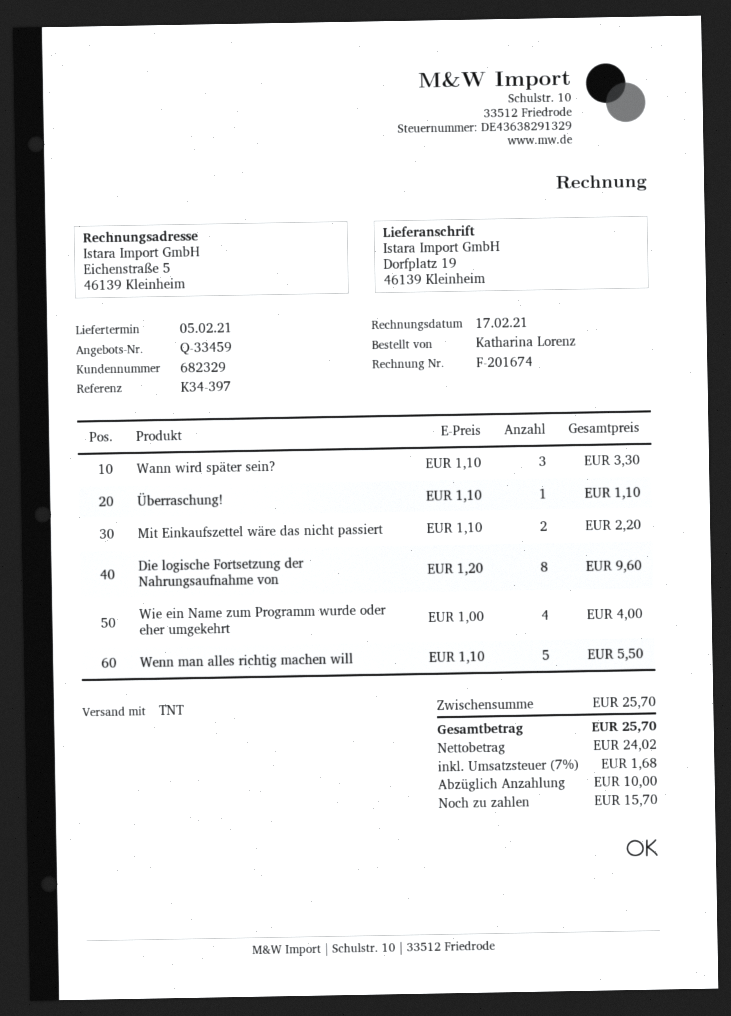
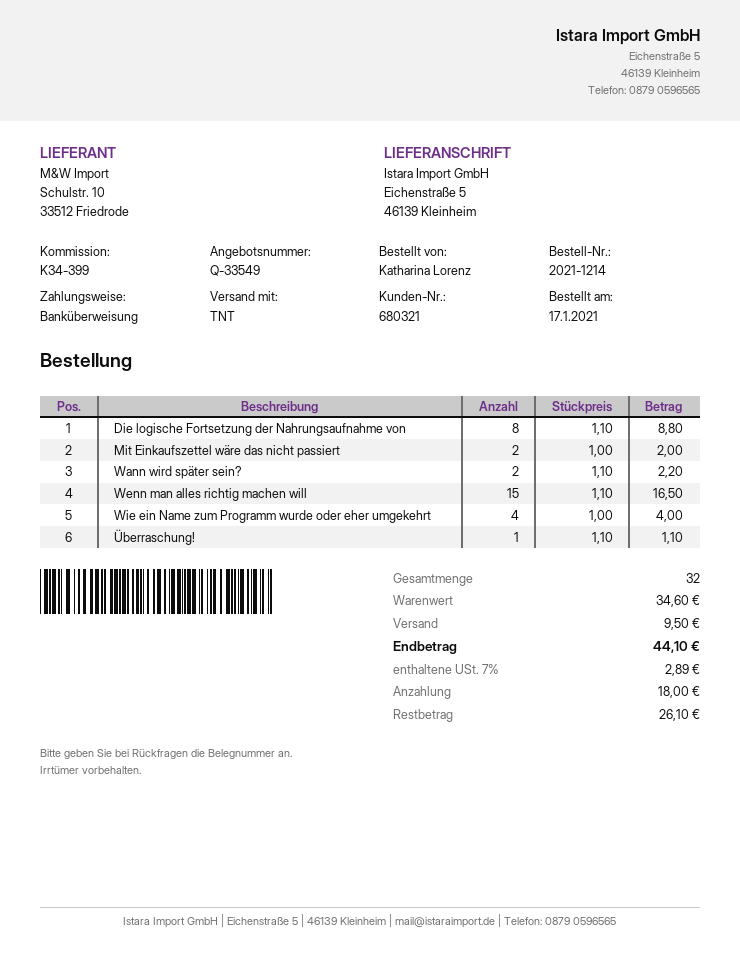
quote number: Q-33459 -> Q-33549
customer number: 682329 -> 680321
reference: K34-397 -> K34-399
ship to: Dorfplatz 19, 46139 Kleinheim -> Eichenstraße 5, 46139 Kleinheim
Wann wird später sein?: 3 x 1.10 = 3.30 -> 2 x 1.10 = 2.20
Mit Einkaufszettel wäre das nicht passiert: 2 x 1.10 = 2.20 -> 2 x 1.00 = 2.00
Die logische Fortsetzung der Nahrungsaufnahme von: 8 x 1.20 = 9.60 -> 8 x 1.10 = 8.80
Wenn man alles richtig machen will: 5 x 1.10 = 5.50 -> 15 x 1.10 = 16.50
subtotal: 25.70 -> 34.60
shipping: none -> 9.50
tax: 7% = 1.68 -> 7% = 2.89
total: 25.70 -> 44.10
deposit: 10.00 -> 18.00
balance: 15.70 -> 26.10

